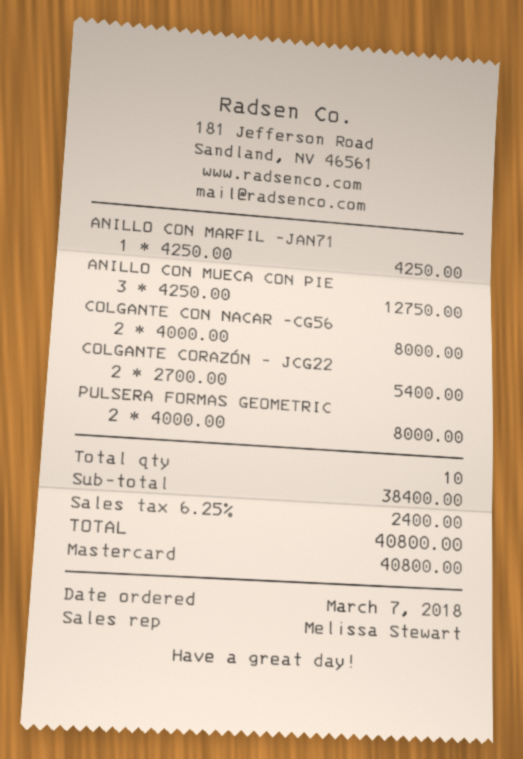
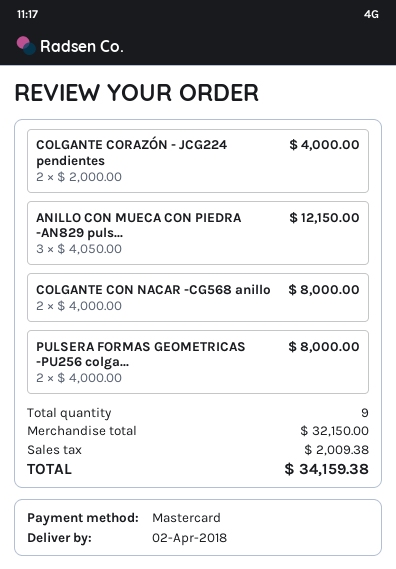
ANILLO CON MARFIL -JAN71: 1 x 4250.00 = 4250.00 -> none
ANILLO CON MUECA CON PIE: 3 x 4250.00 = 12750.00 -> 3 x 4050.00 = 12150.00
COLGANTE CORAZÓN - JCG22: 2 x 2700.00 = 5400.00 -> 2 x 2000.00 = 4000.00
total quantity: 10 -> 9
subtotal: 38400.00 -> 32150.00
tax: 2400.00 -> 2009.38
total: 40800.00 -> 34159.38

